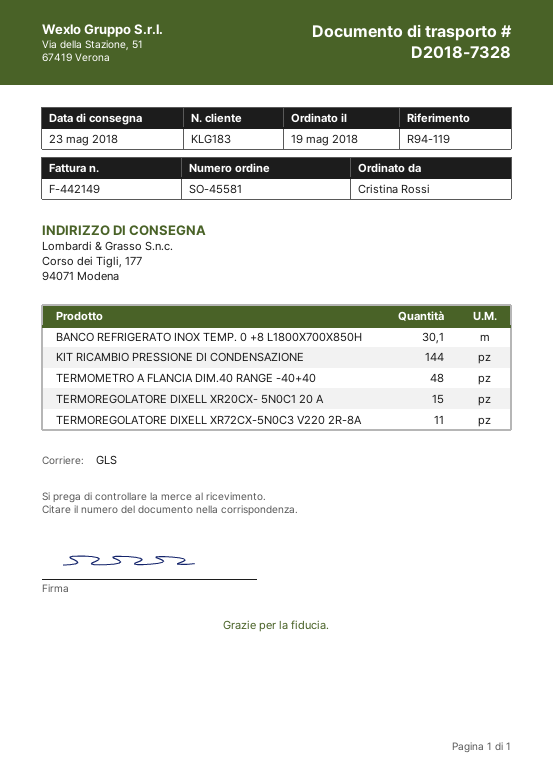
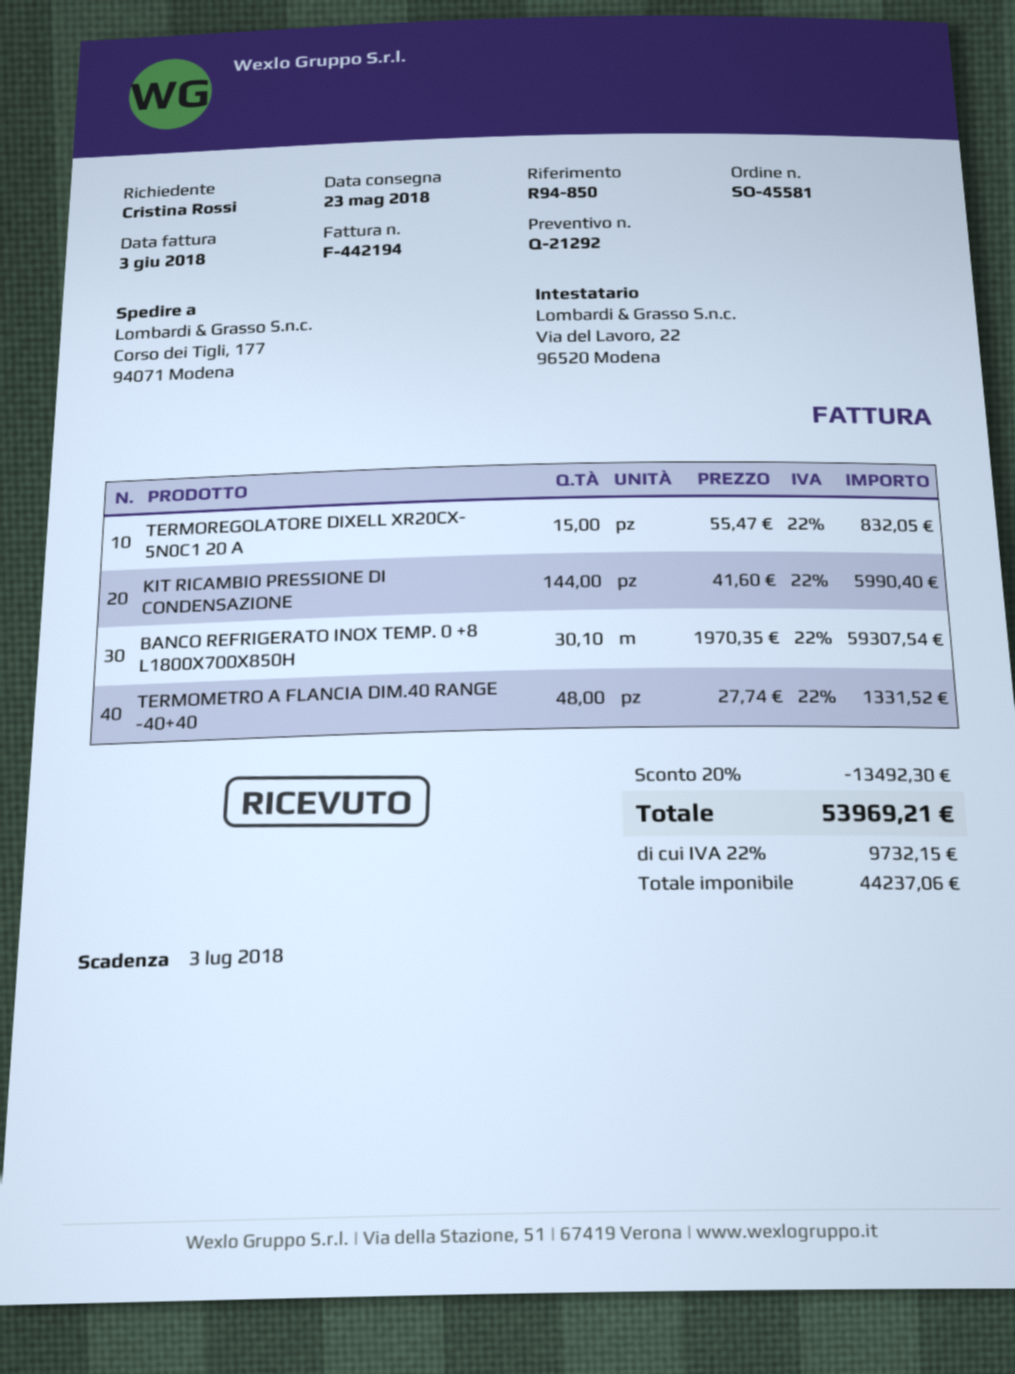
invoice number: F-442149 -> F-442194
reference: R94-119 -> R94-850
TERMOREGOLATORE DIXELL XR72CX-5N0C3 V220 2R-8A: 11 -> none

